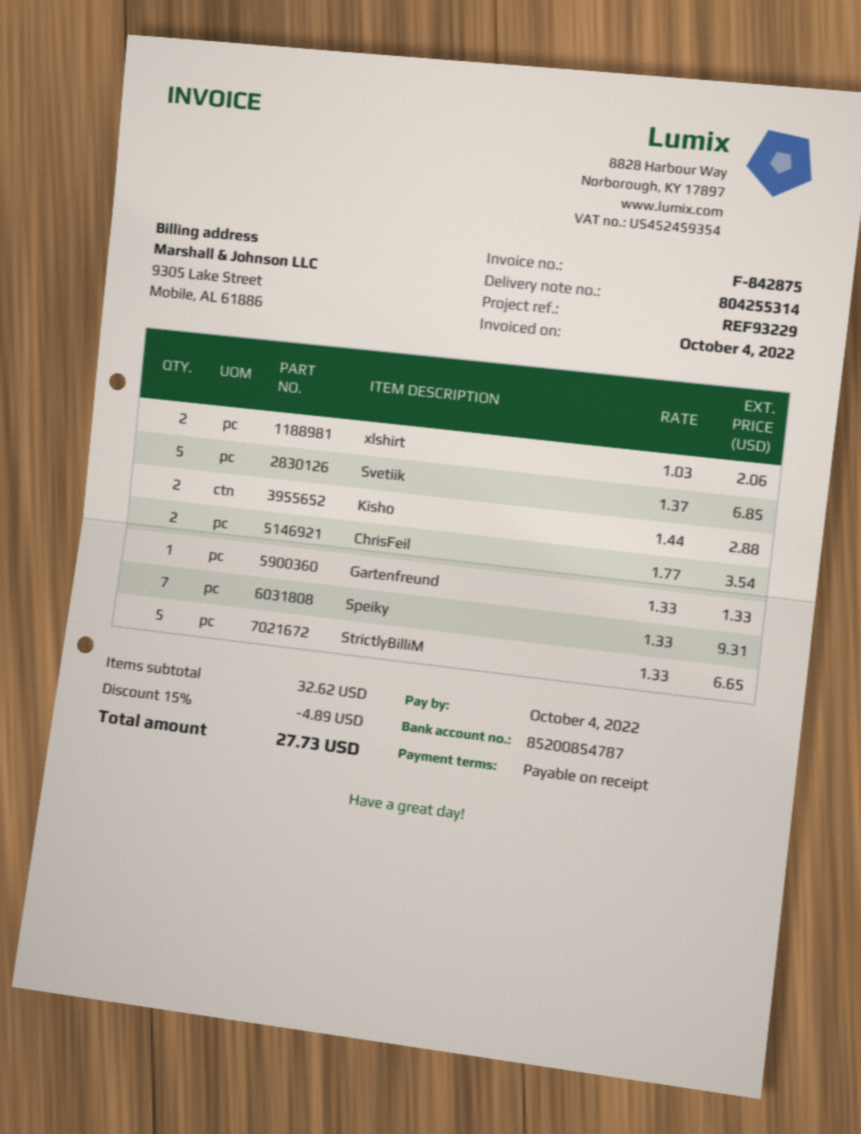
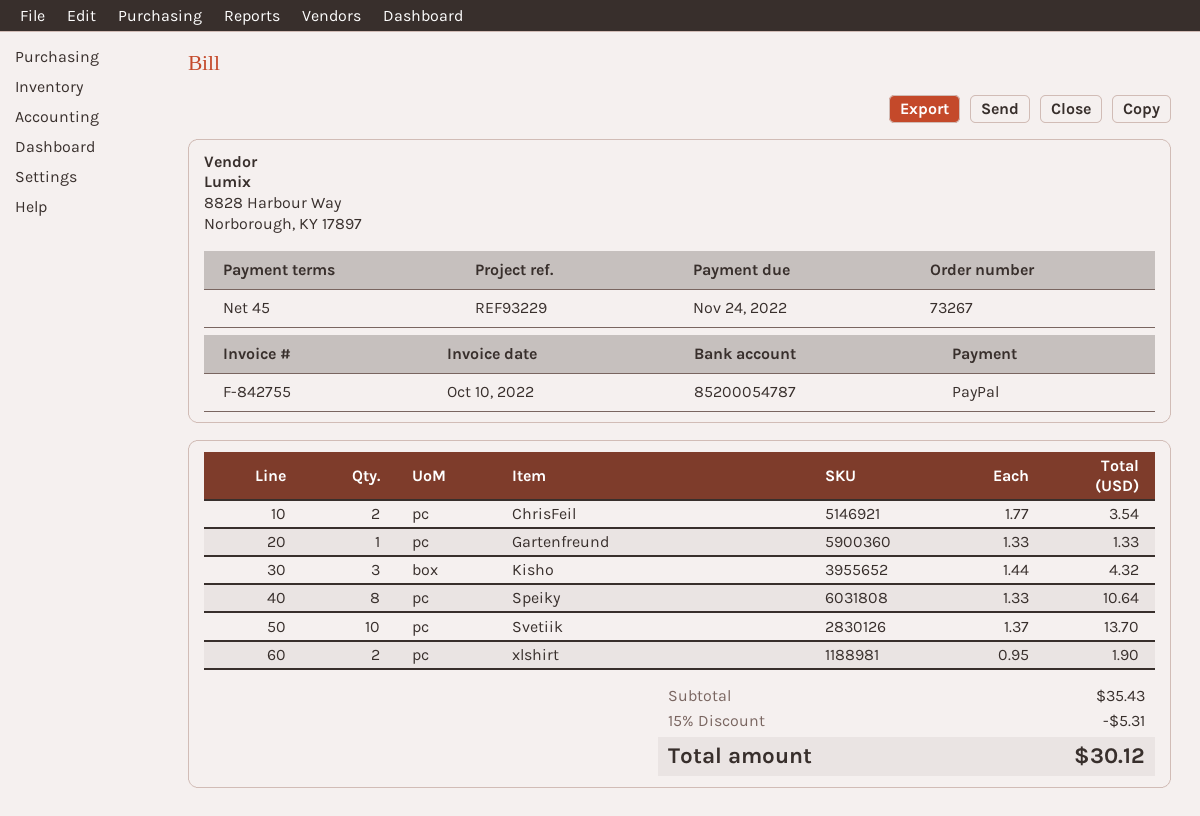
invoice number: F-842875 -> F-842755
invoice date: 2022-10-04 -> 2022-10-10
payment terms: on receipt -> 45 days
due date: 2022-10-04 -> 2022-11-24
bank account: 85200854787 -> 85200054787
xlshirt: 2 x 1.03 = 2.06 -> 2 x 0.95 = 1.90
Svetiik: 5 x 1.37 = 6.85 -> 10 x 1.37 = 13.70
Kisho: 2 x 1.44 = 2.88 -> 3 x 1.44 = 4.32
Speiky: 7 x 1.33 = 9.31 -> 8 x 1.33 = 10.64
StrictlyBilliM: 5 x 1.33 = 6.65 -> none
subtotal: 32.62 -> 35.43
discount: 15% = 4.89 -> 15% = 5.31
total: 27.73 -> 30.12

